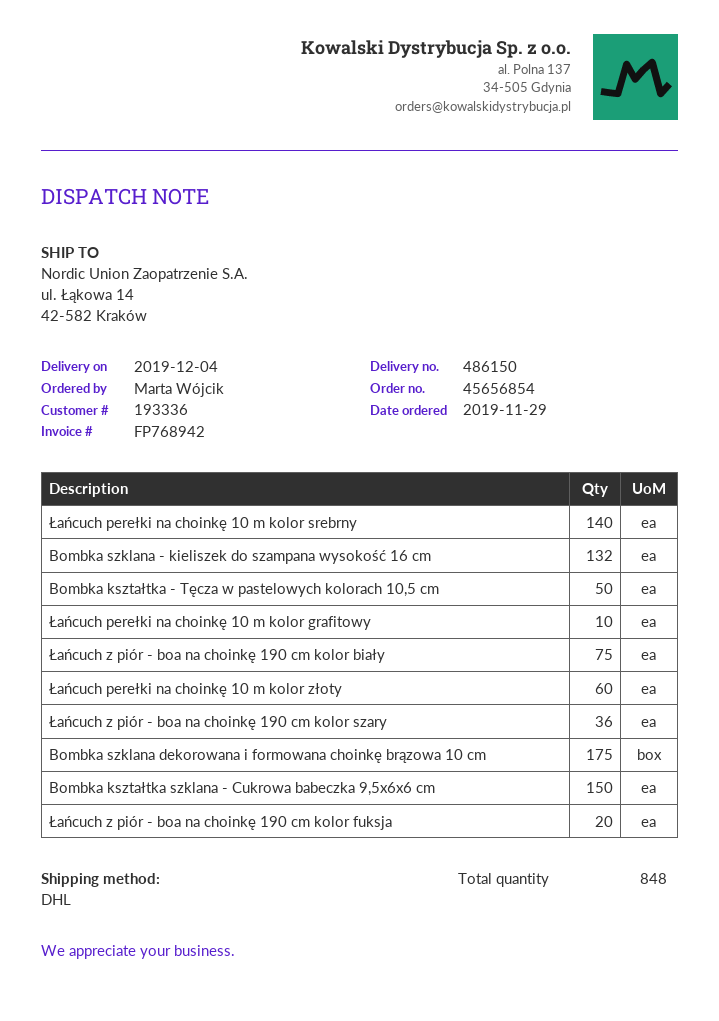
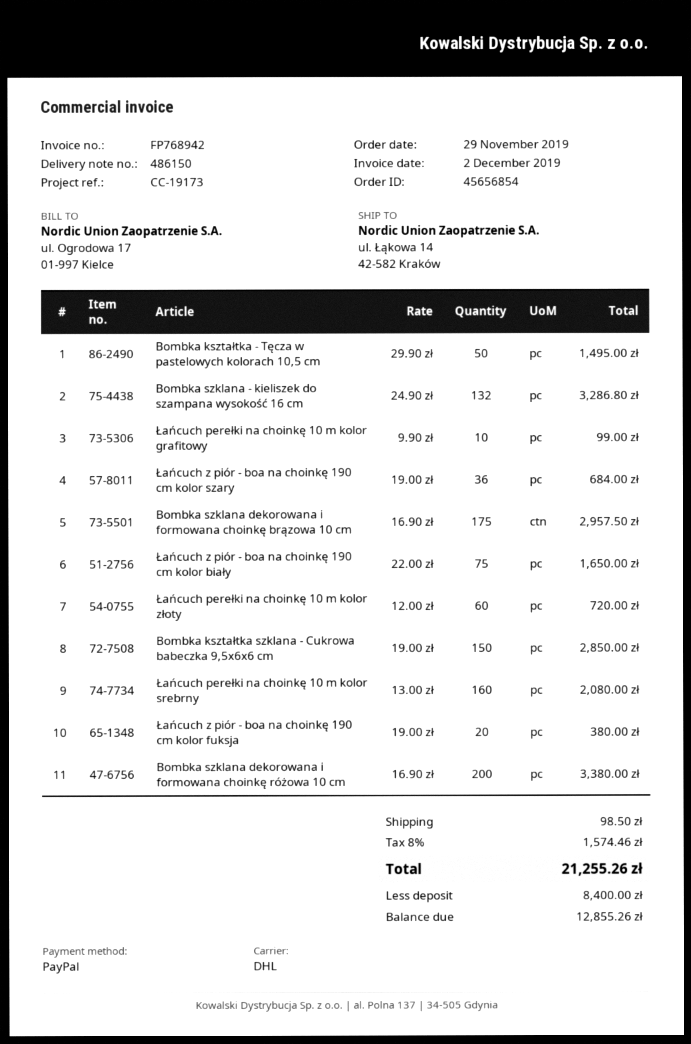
Łańcuch perełki na choinkę 10 m kolor srebrny: 140 -> 160
Bombka szklana dekorowana i formowana choinkę różowa 10 cm: none -> 200

